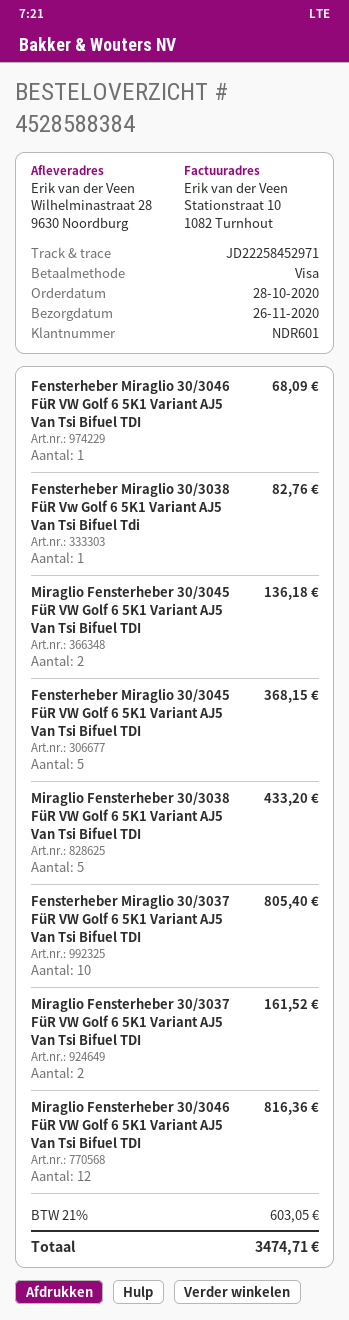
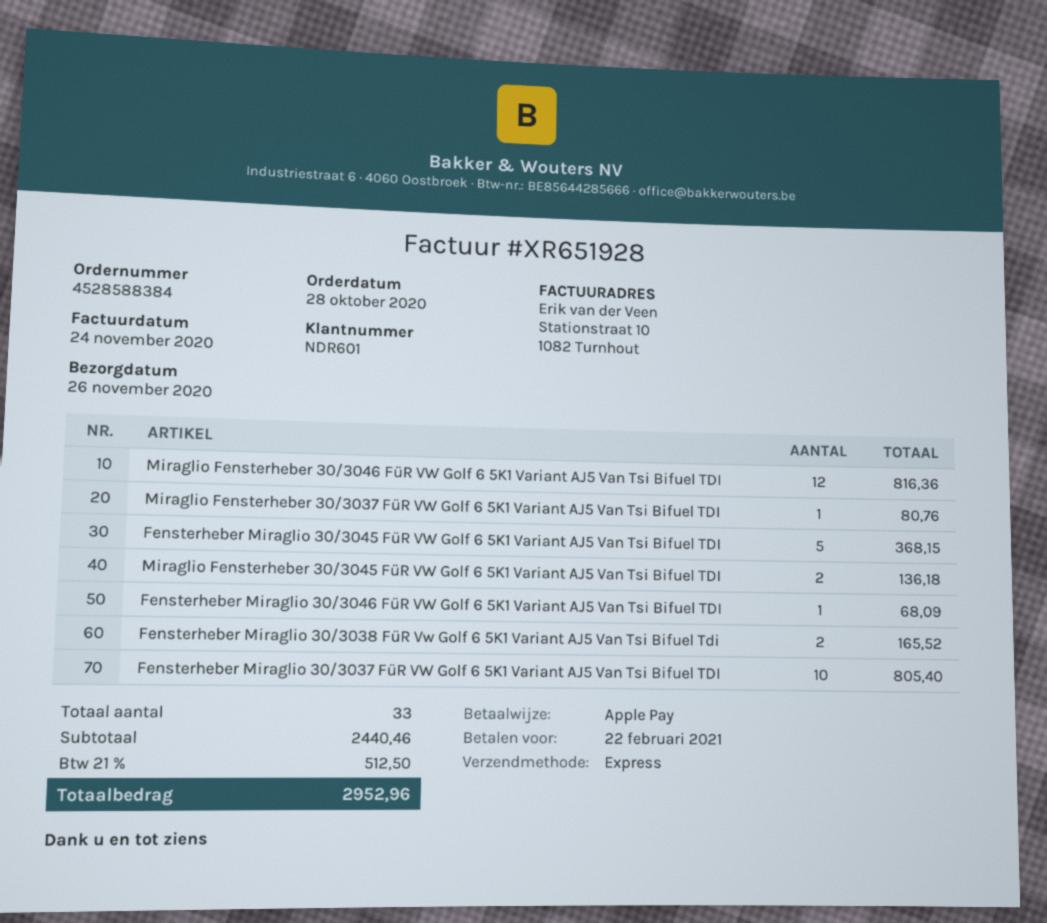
payment method: Visa -> Apple Pay
Fensterheber Miraglio 30/3038 FüR Vw Golf 6 5K1 Variant AJ5 Van Tsi Bifuel Tdi: 1 for 82.76 -> 2 for 165.52
Miraglio Fensterheber 30/3038 FüR VW Golf 6 5K1 Variant AJ5 Van Tsi Bifuel TDI: 5 for 433.20 -> none
Miraglio Fensterheber 30/3037 FüR VW Golf 6 5K1 Variant AJ5 Van Tsi Bifuel TDI: 2 for 161.52 -> 1 for 80.76
tax: 21% = 603.05 -> 21% = 512.50
total: 3474.71 -> 2952.96

